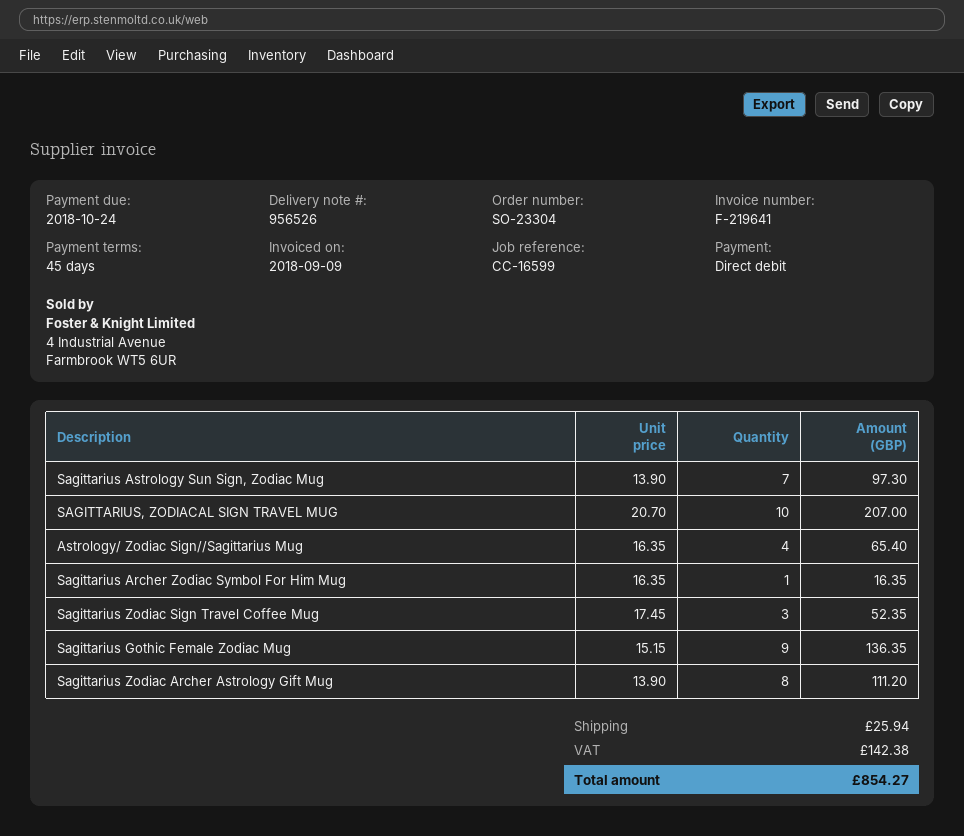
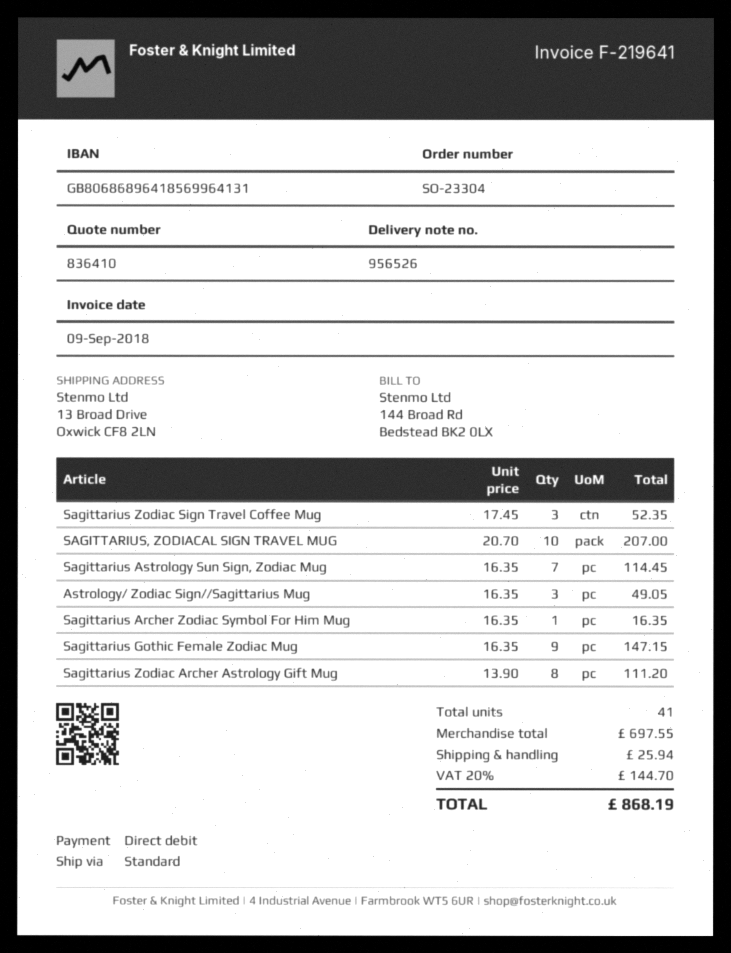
Sagittarius Astrology Sun Sign, Zodiac Mug: 7 x 13.90 = 97.30 -> 7 x 16.35 = 114.45
Astrology/ Zodiac Sign//Sagittarius Mug: 4 x 16.35 = 65.40 -> 3 x 16.35 = 49.05
Sagittarius Gothic Female Zodiac Mug: 9 x 15.15 = 136.35 -> 9 x 16.35 = 147.15
tax: 142.38 -> 144.70
total: 854.27 -> 868.19

